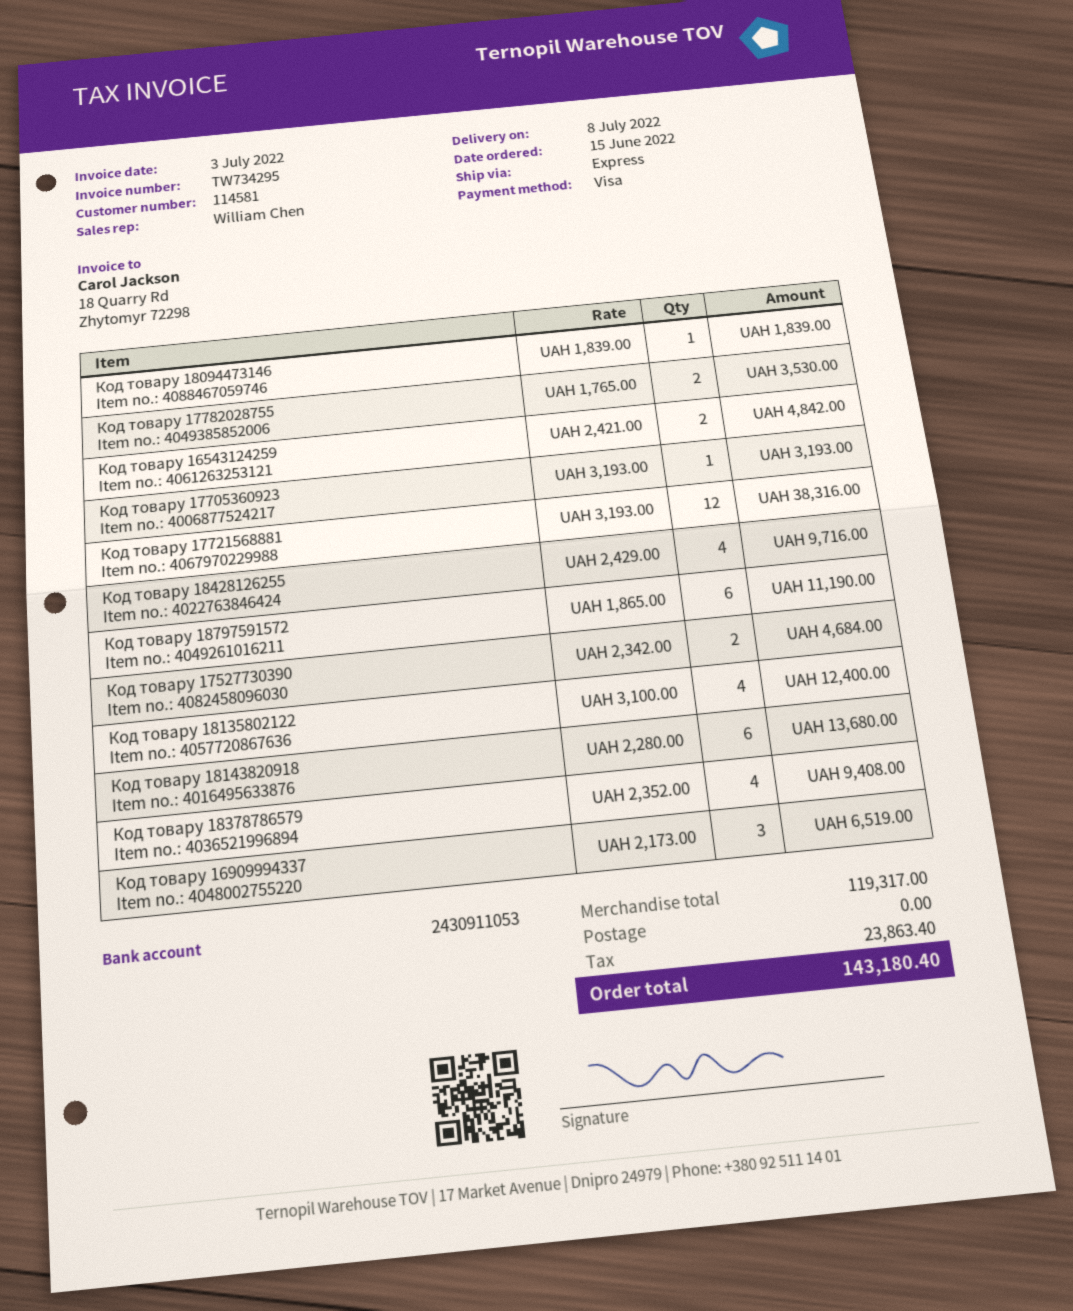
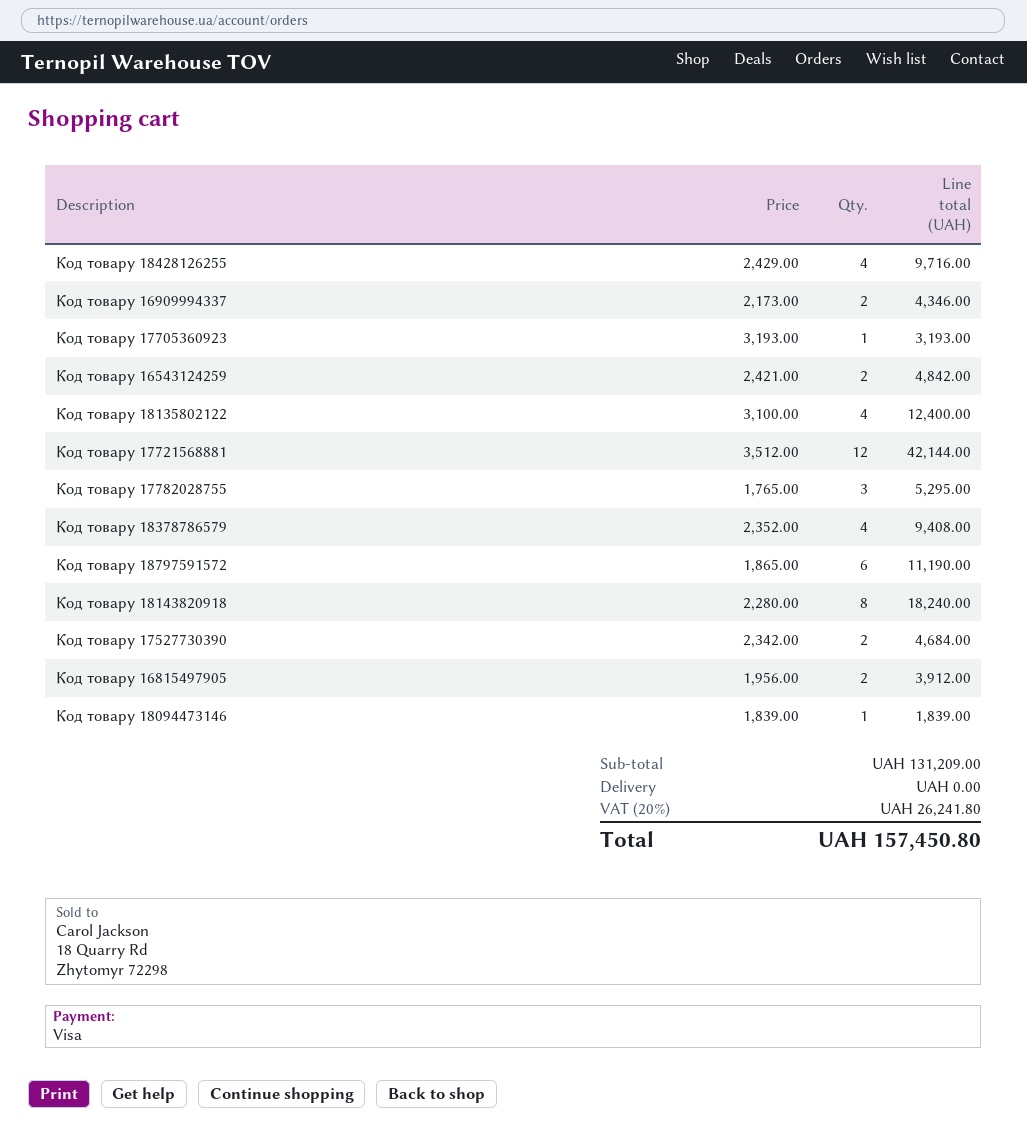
Код товару 17782028755: 2 x 1765.00 = 3530.00 -> 3 x 1765.00 = 5295.00
Код товару 17721568881: 12 x 3193.00 = 38316.00 -> 12 x 3512.00 = 42144.00
Код товару 18143820918: 6 x 2280.00 = 13680.00 -> 8 x 2280.00 = 18240.00
Код товару 16909994337: 3 x 2173.00 = 6519.00 -> 2 x 2173.00 = 4346.00
Код товару 16815497905: none -> 2 x 1956.00 = 3912.00
subtotal: 119317.00 -> 131209.00
tax: 23863.40 -> 26241.80
total: 143180.40 -> 157450.80

